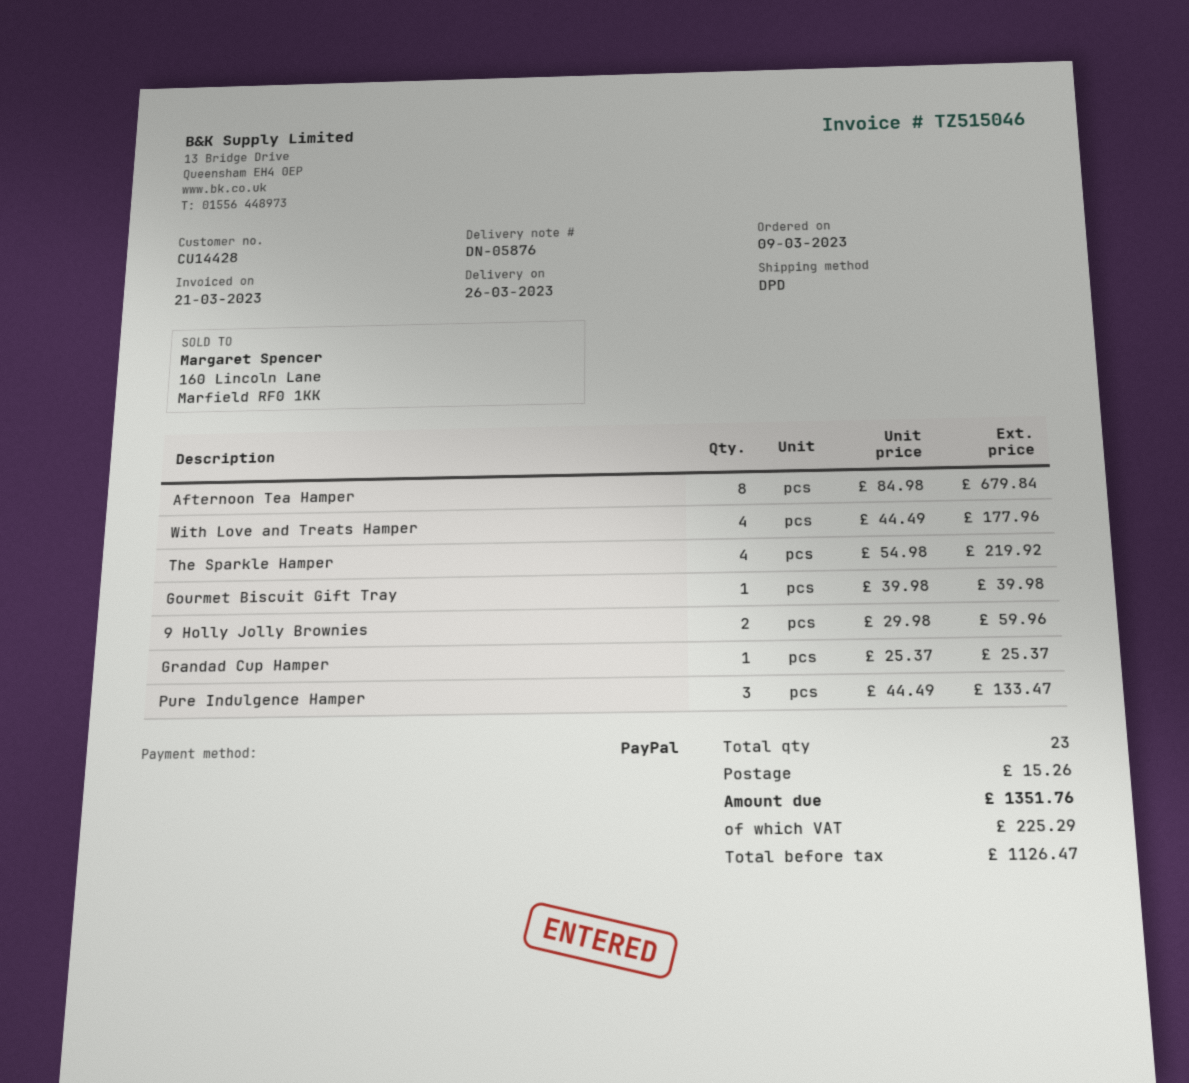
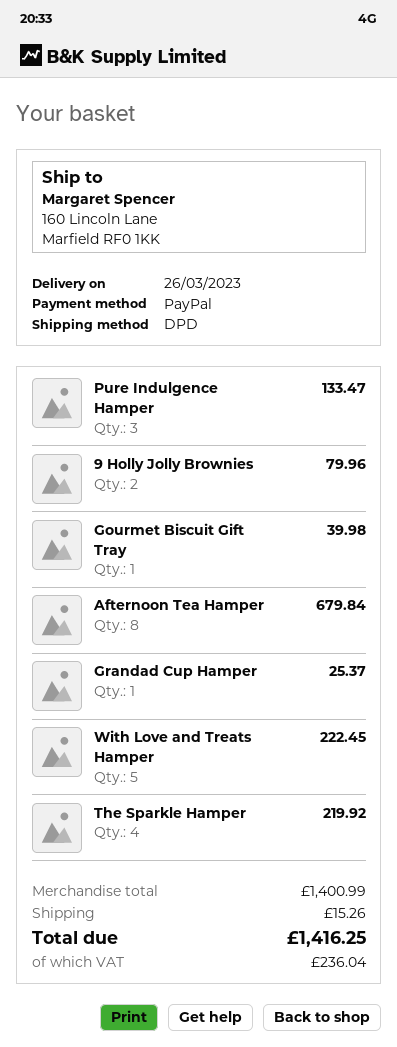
With Love and Treats Hamper: 4 for 177.96 -> 5 for 222.45
9 Holly Jolly Brownies: 2 for 59.96 -> 2 for 79.96
tax: 225.29 -> 236.04
total: 1351.76 -> 1416.25

